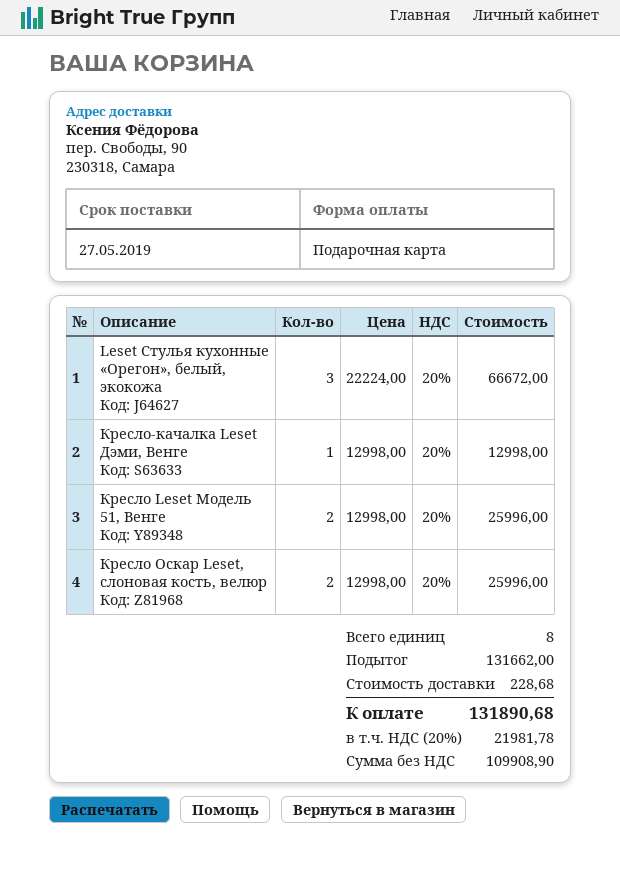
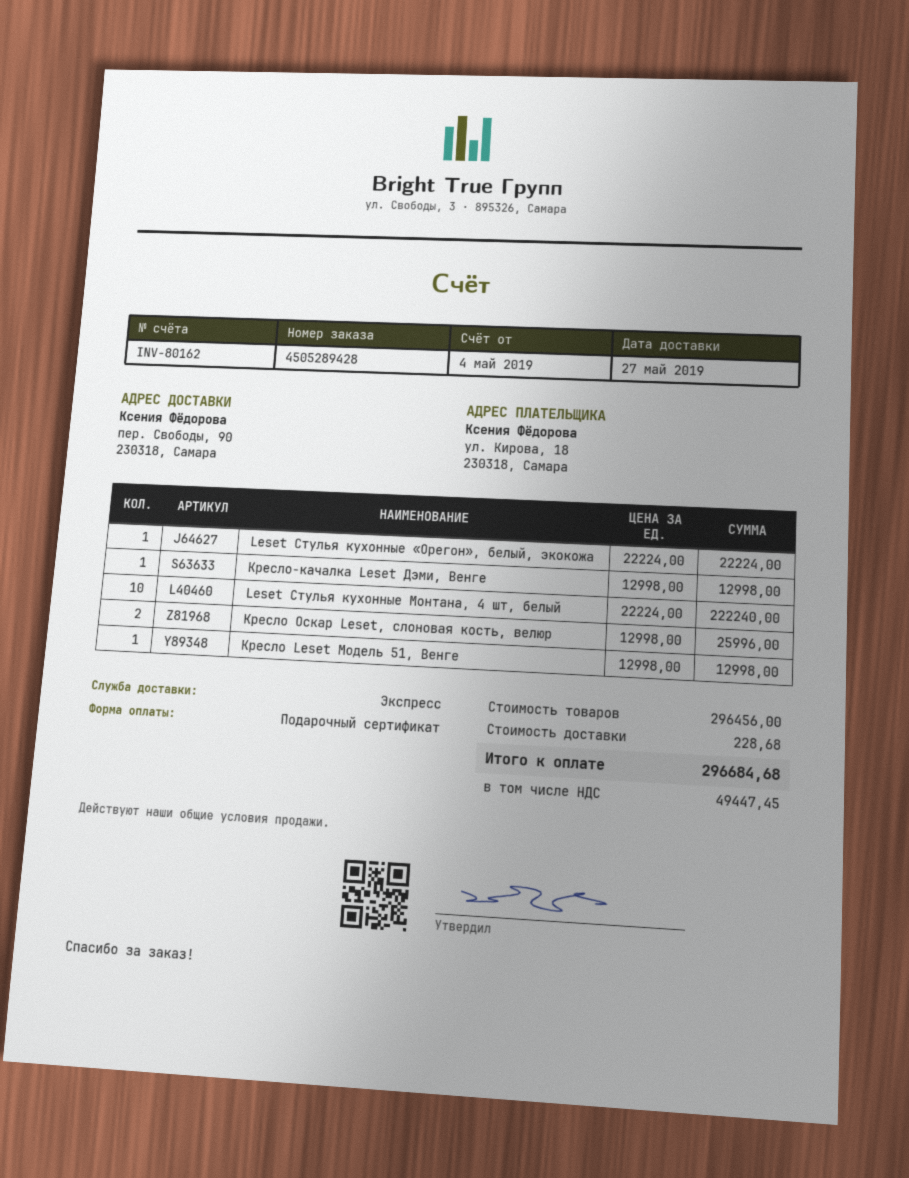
Leset Стулья кухонные «Орегон», белый, экокожа: 3 x 22224.00 = 66672.00 -> 1 x 22224.00 = 22224.00
Кресло Leset Модель 51, Венге: 2 x 12998.00 = 25996.00 -> 1 x 12998.00 = 12998.00
Leset Стулья кухонные Монтана, 4 шт, белый: none -> 10 x 22224.00 = 222240.00
subtotal: 131662.00 -> 296456.00
tax: 21981.78 -> 49447.45
total: 131890.68 -> 296684.68

